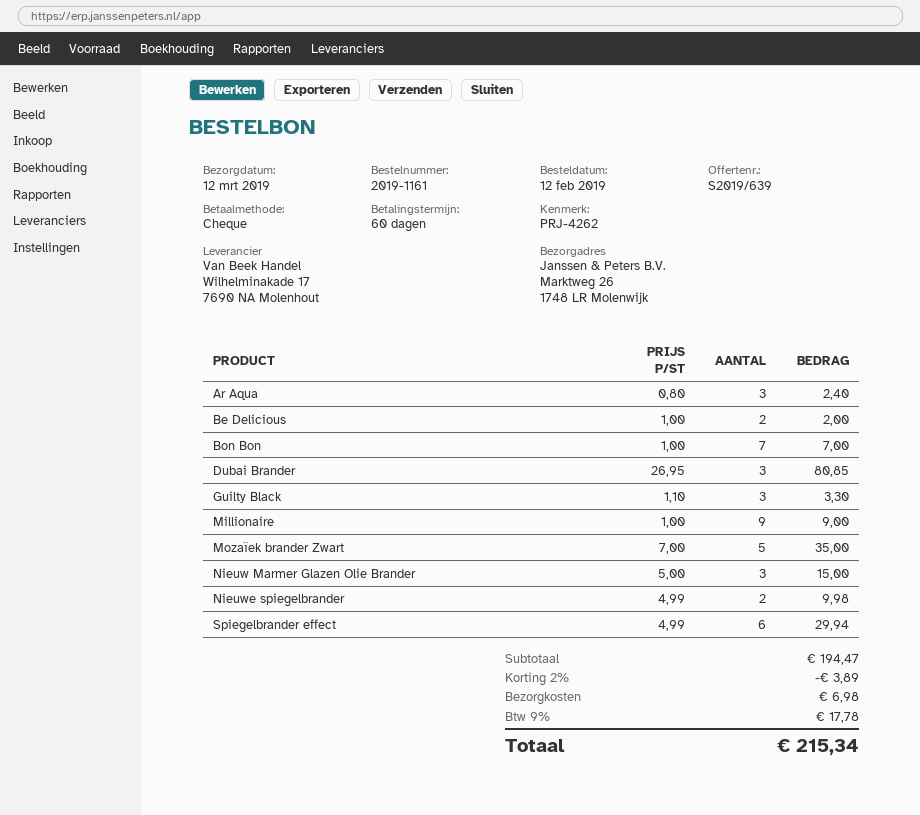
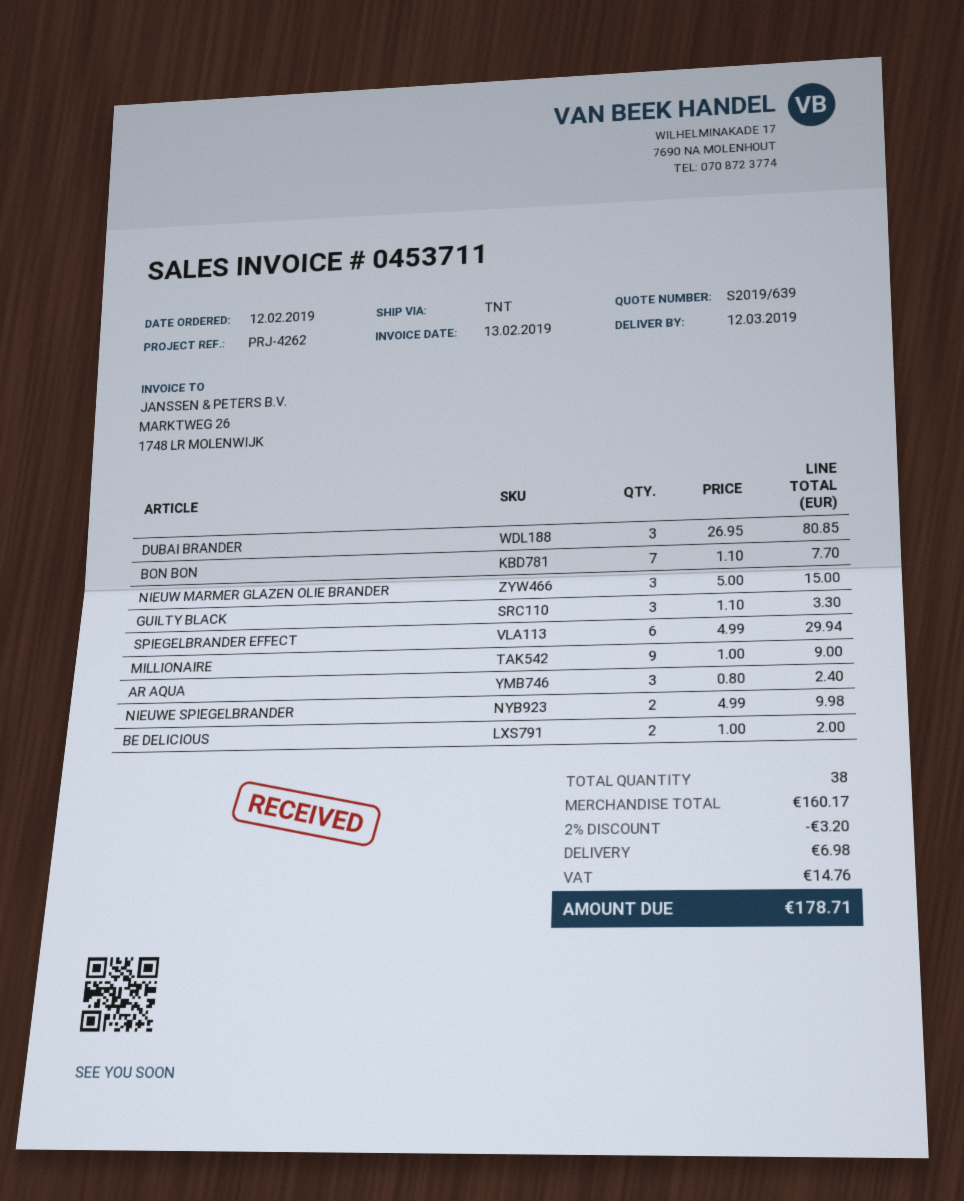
Bon Bon: 7 x 1.00 = 7.00 -> 7 x 1.10 = 7.70
Mozaïek brander Zwart: 5 x 7.00 = 35.00 -> none
subtotal: 194.47 -> 160.17
discount: 2% = 3.89 -> 2% = 3.20
tax: 17.78 -> 14.76
total: 215.34 -> 178.71

